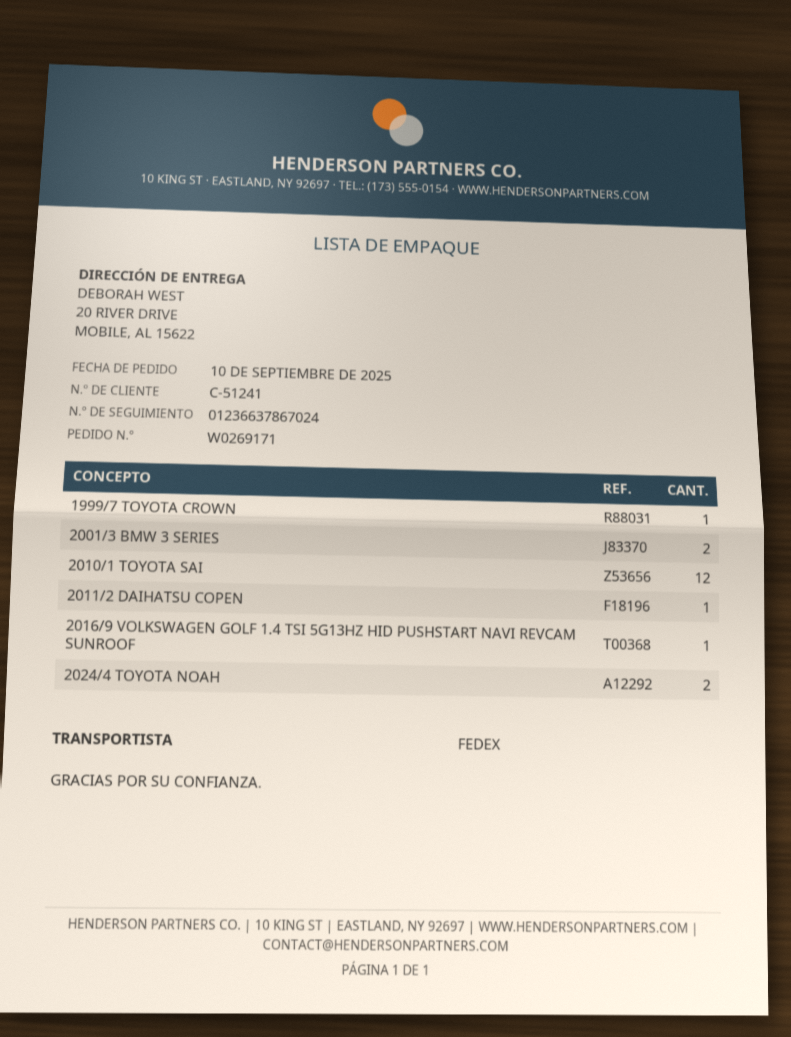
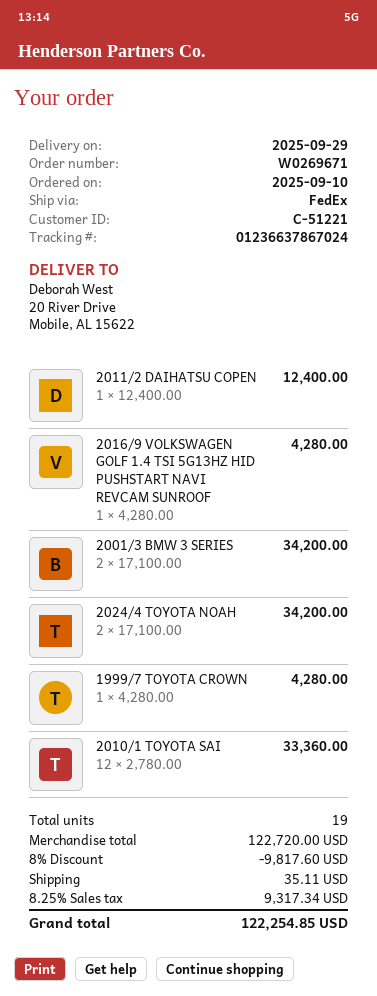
order number: W0269171 -> W0269671
customer number: C-51241 -> C-51221

